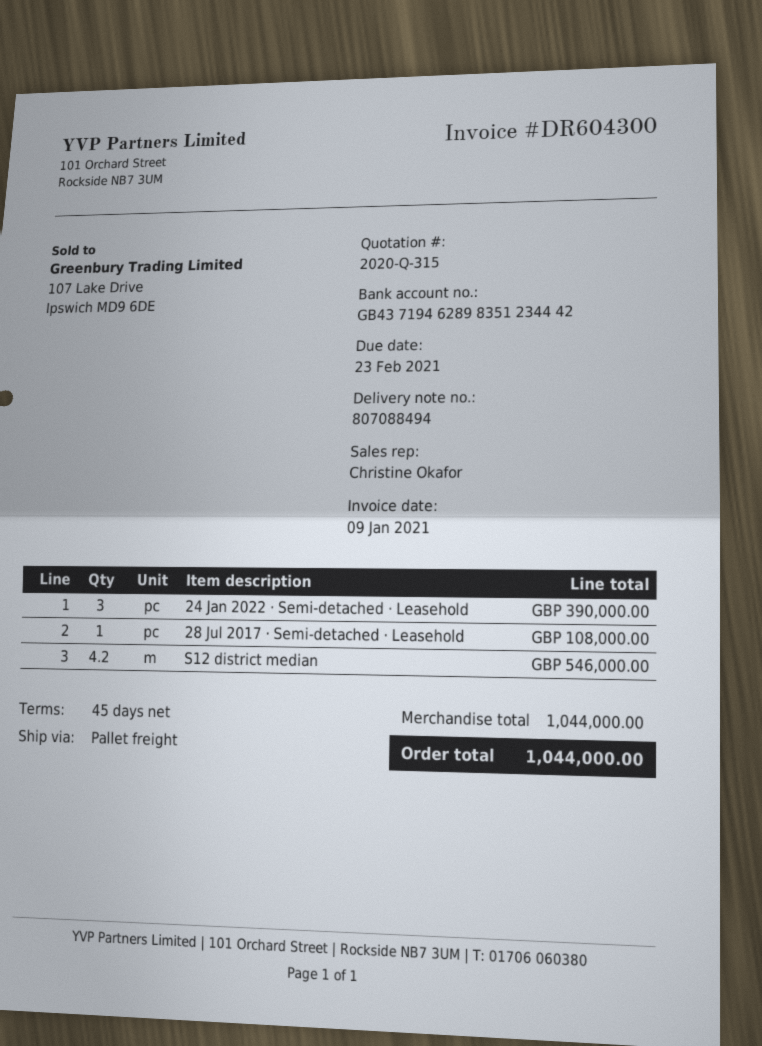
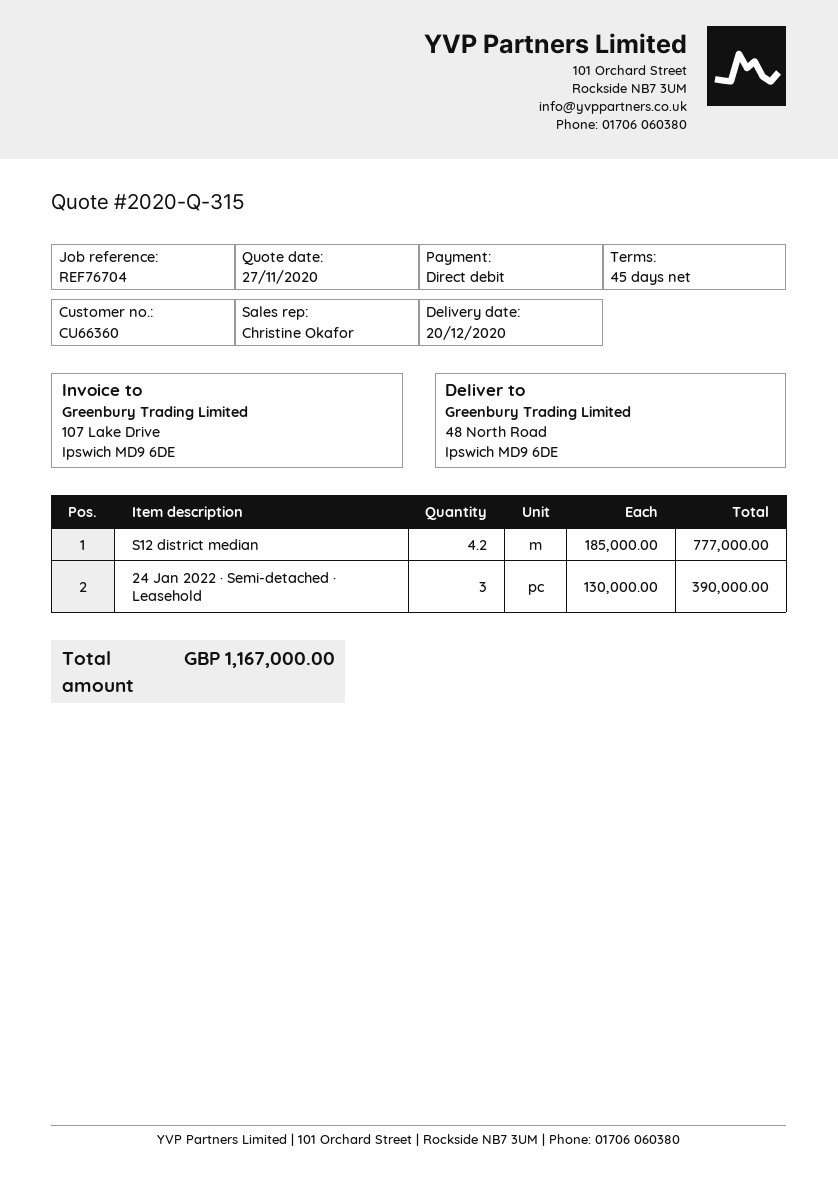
28 Jul 2017 · Semi-detached · Leasehold: 1 for 108000.00 -> none
S12 district median: 4.2 for 546000.00 -> 4.2 for 777000.00
total: 1044000.00 -> 1167000.00

